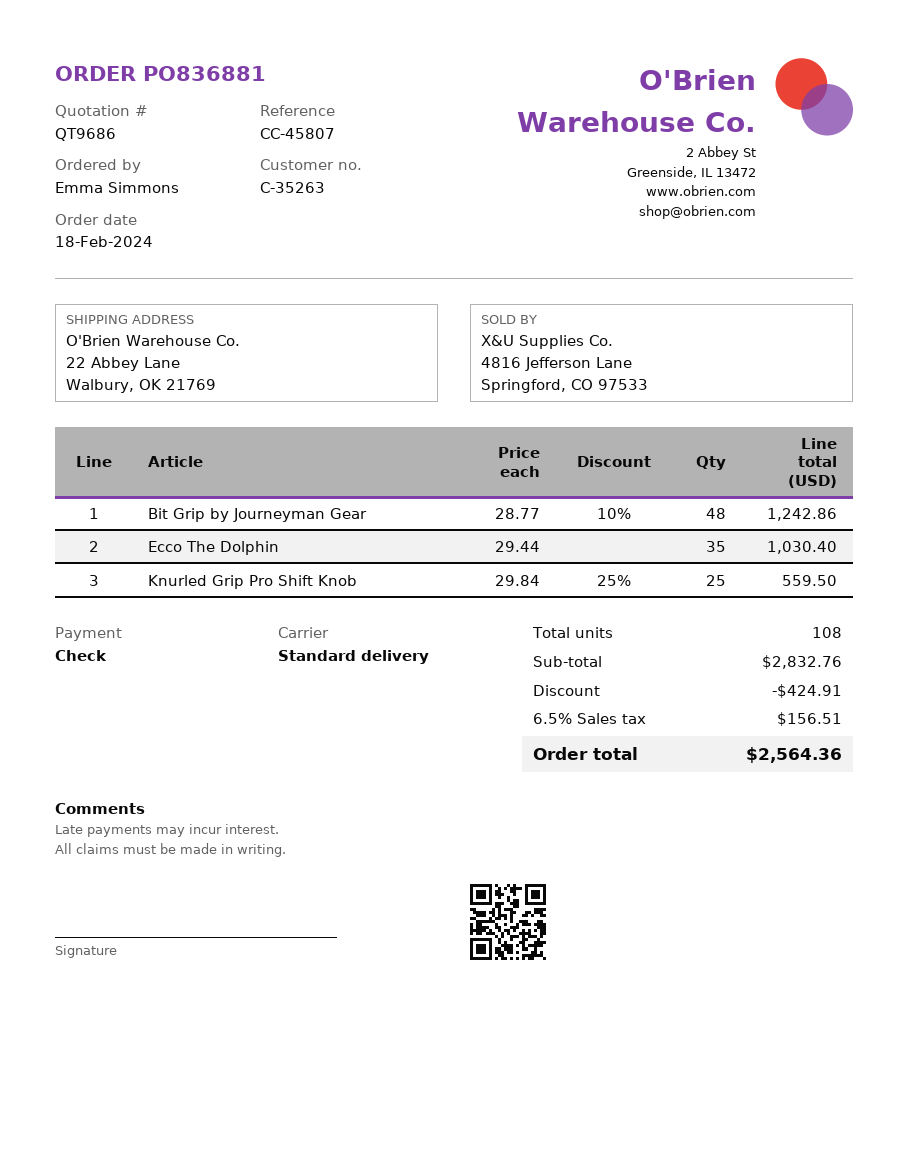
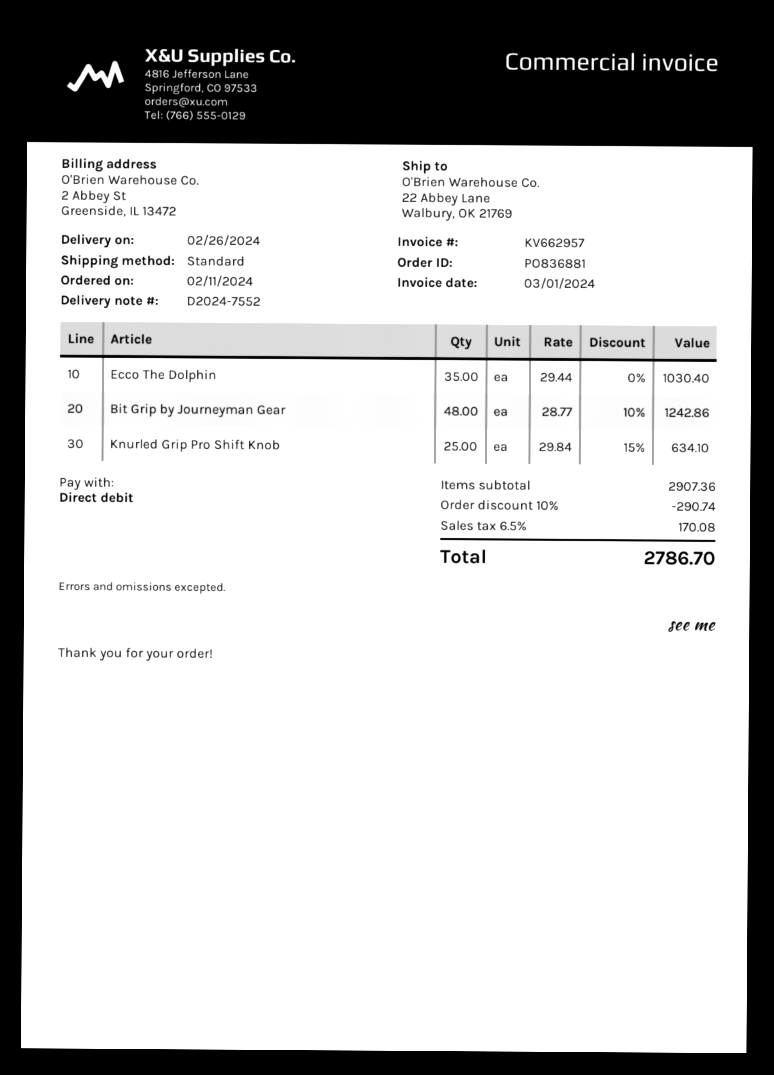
order date: 2024-02-18 -> 2024-02-11
payment method: cheque -> direct debit
Knurled Grip Pro Shift Knob: 25 x 29.84 - 25% = 559.50 -> 25 x 29.84 - 15% = 634.10
subtotal: 2832.76 -> 2907.36
discount: 424.91 -> 290.74
tax: 6.5% = 156.51 -> 6.5% = 170.08
total: 2564.36 -> 2786.70

